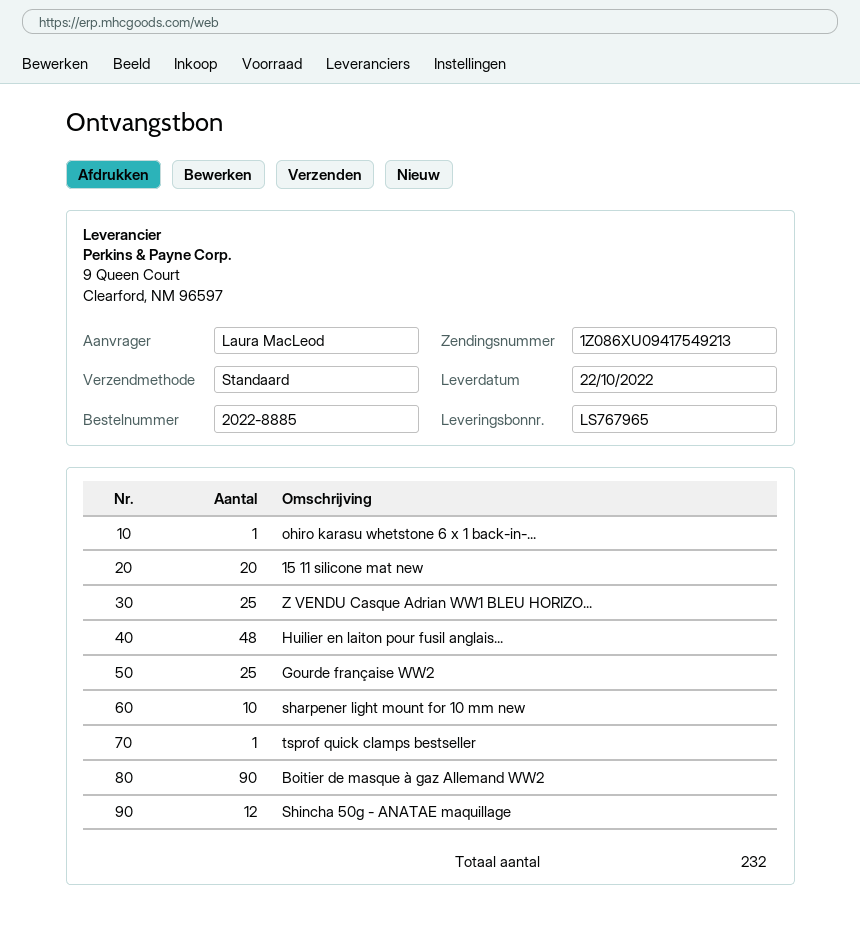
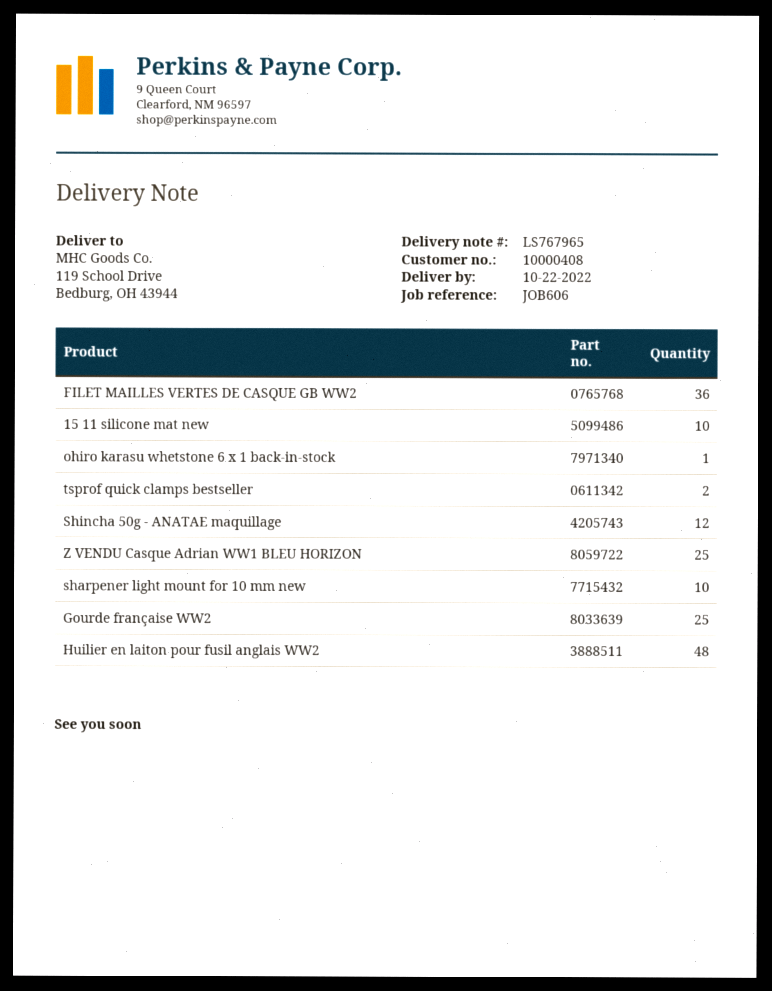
15 11 silicone mat new: 20 -> 10
tsprof quick clamps bestseller: 1 -> 2
Boitier de masque à gaz Allemand WW2: 90 -> none
FILET MAILLES VERTES DE CASQUE GB WW2: none -> 36

